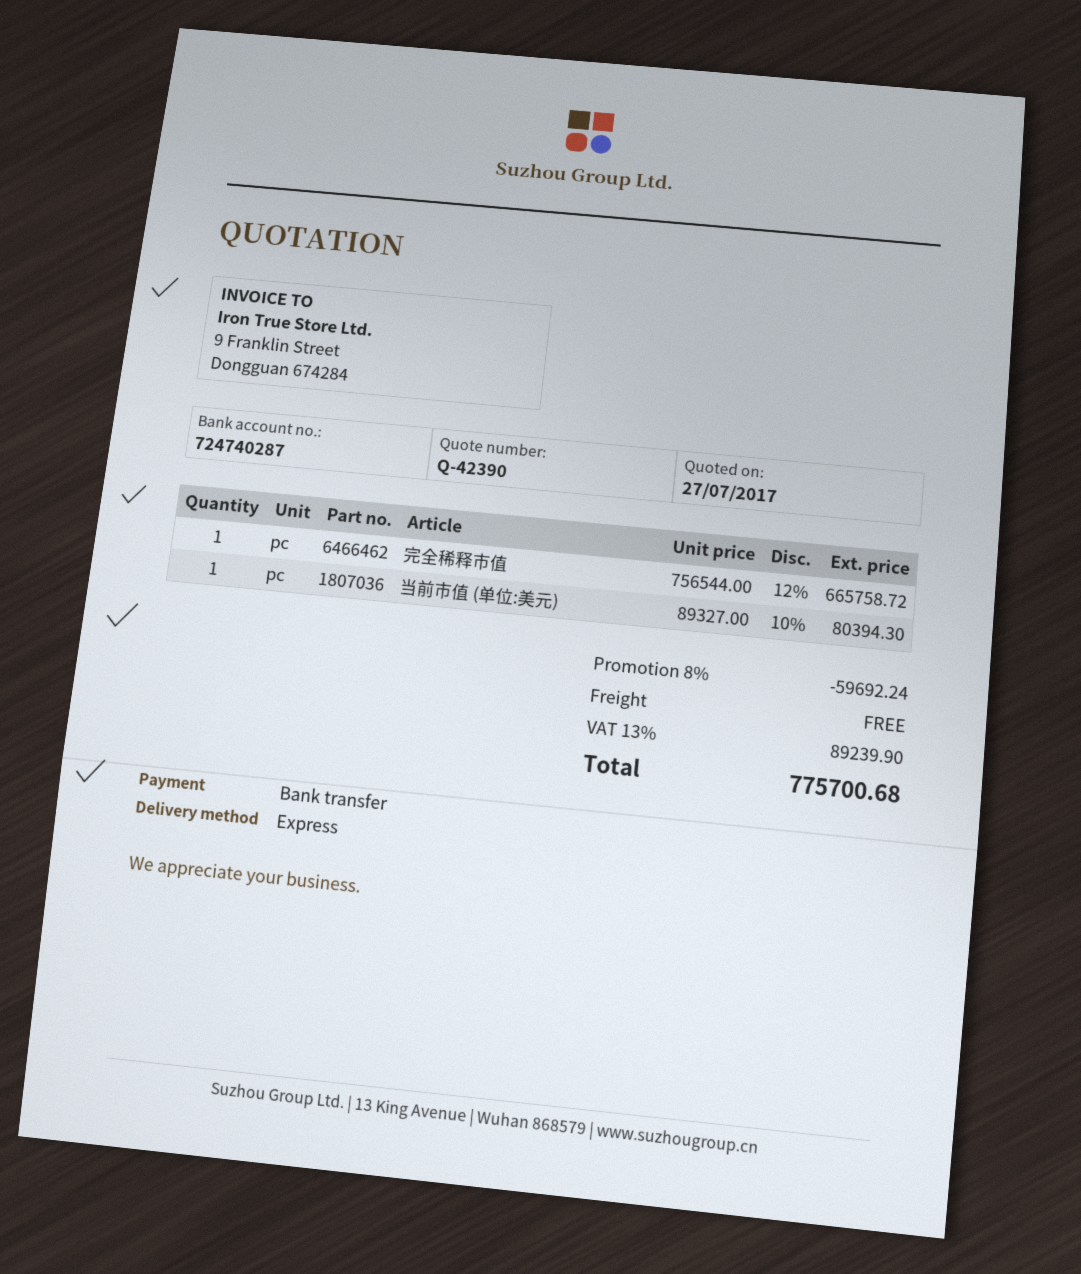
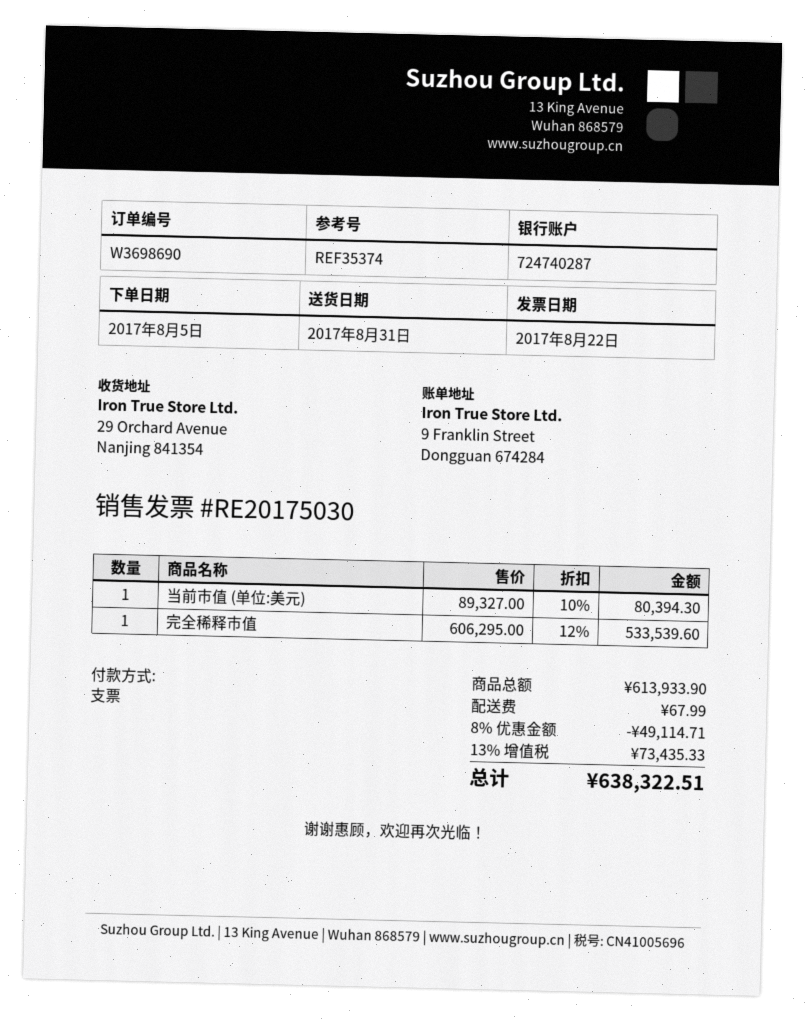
payment method: bank transfer -> cheque
完全稀释市值: 1 x 756544.00 - 12% = 665758.72 -> 1 x 606295.00 - 12% = 533539.60
discount: 8% = 59692.24 -> 8% = 49114.71
shipping: 0.00 -> 67.99
tax: 13% = 89239.90 -> 13% = 73435.33
total: 775700.68 -> 638322.51

